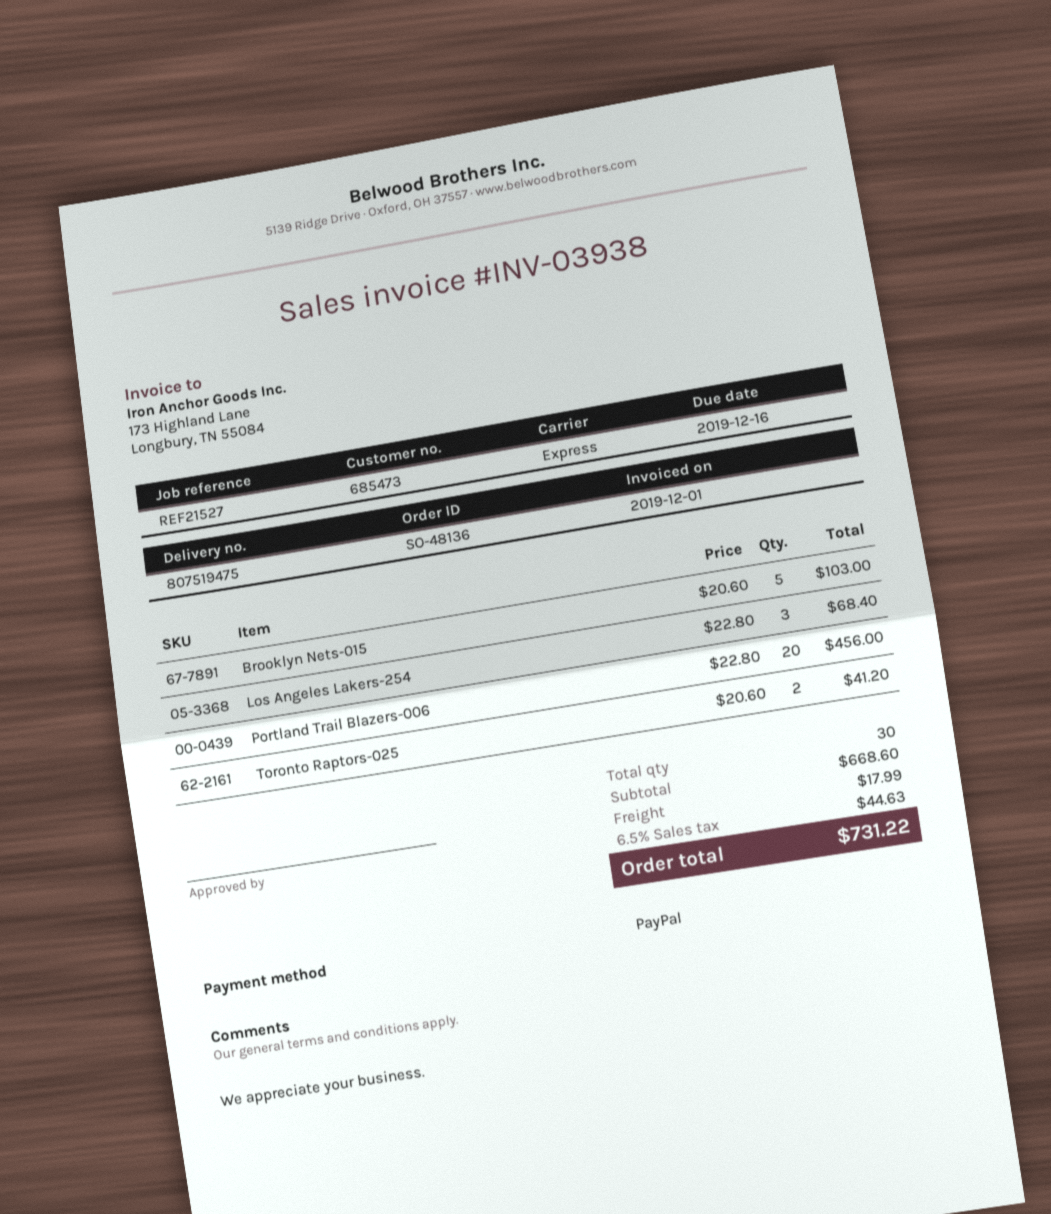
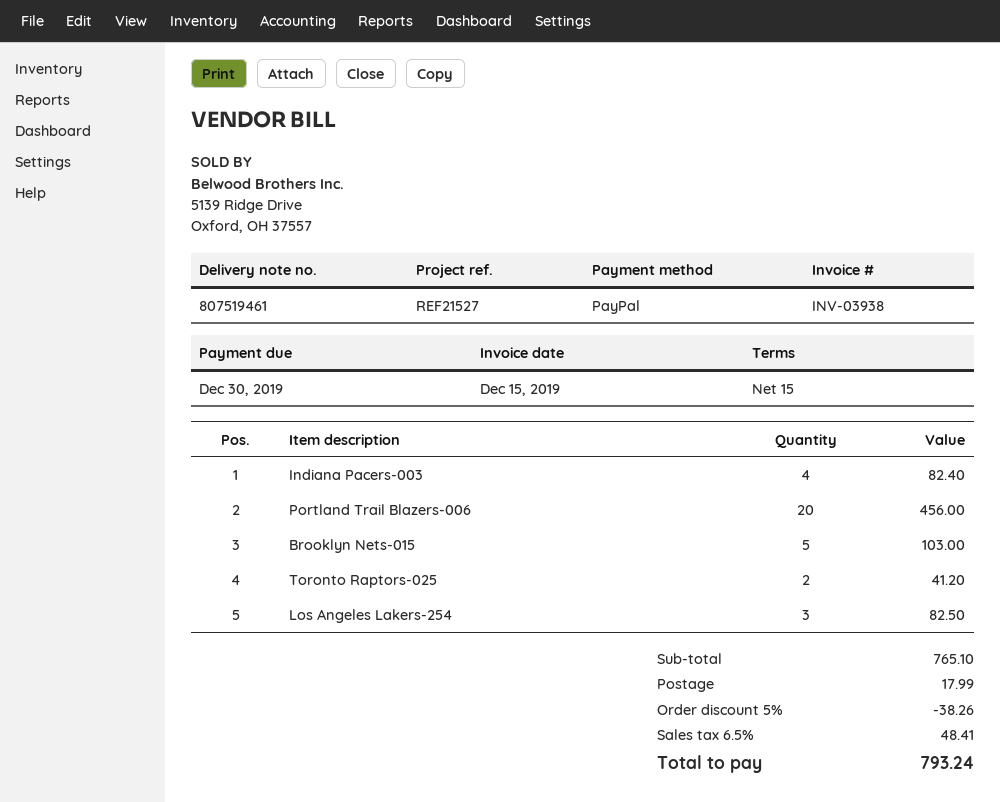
delivery note number: 807519475 -> 807519461
invoice date: 2019-12-01 -> 2019-12-15
due date: 2019-12-16 -> 2019-12-30
Los Angeles Lakers-254: 3 for 68.40 -> 3 for 82.50
Indiana Pacers-003: none -> 4 for 82.40
subtotal: 668.60 -> 765.10
discount: none -> 5% = 38.26
tax: 6.5% = 44.63 -> 6.5% = 48.41
total: 731.22 -> 793.24

